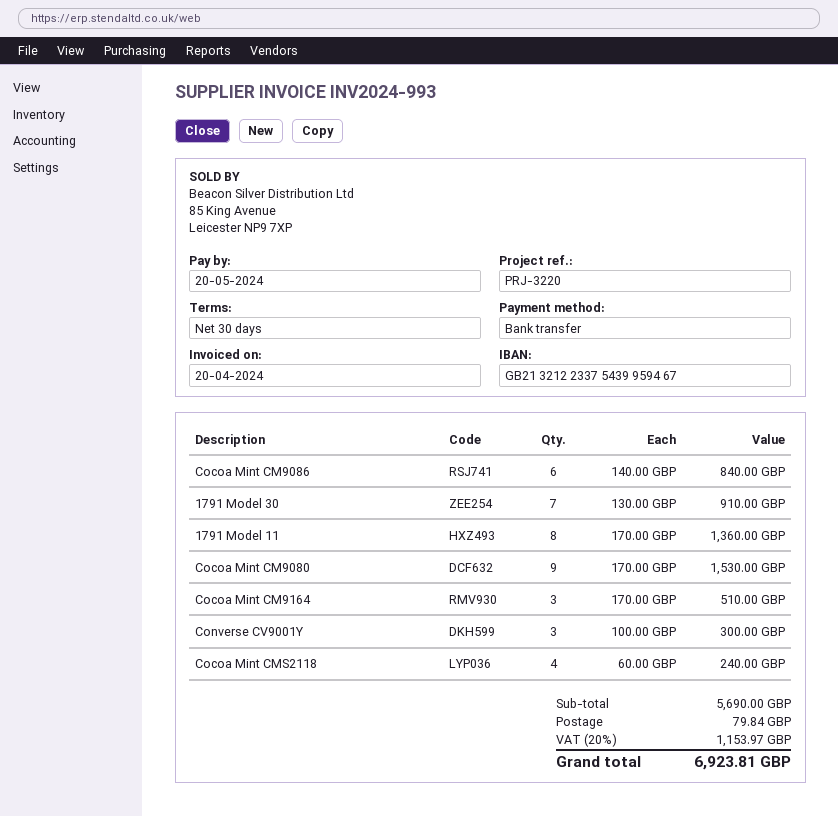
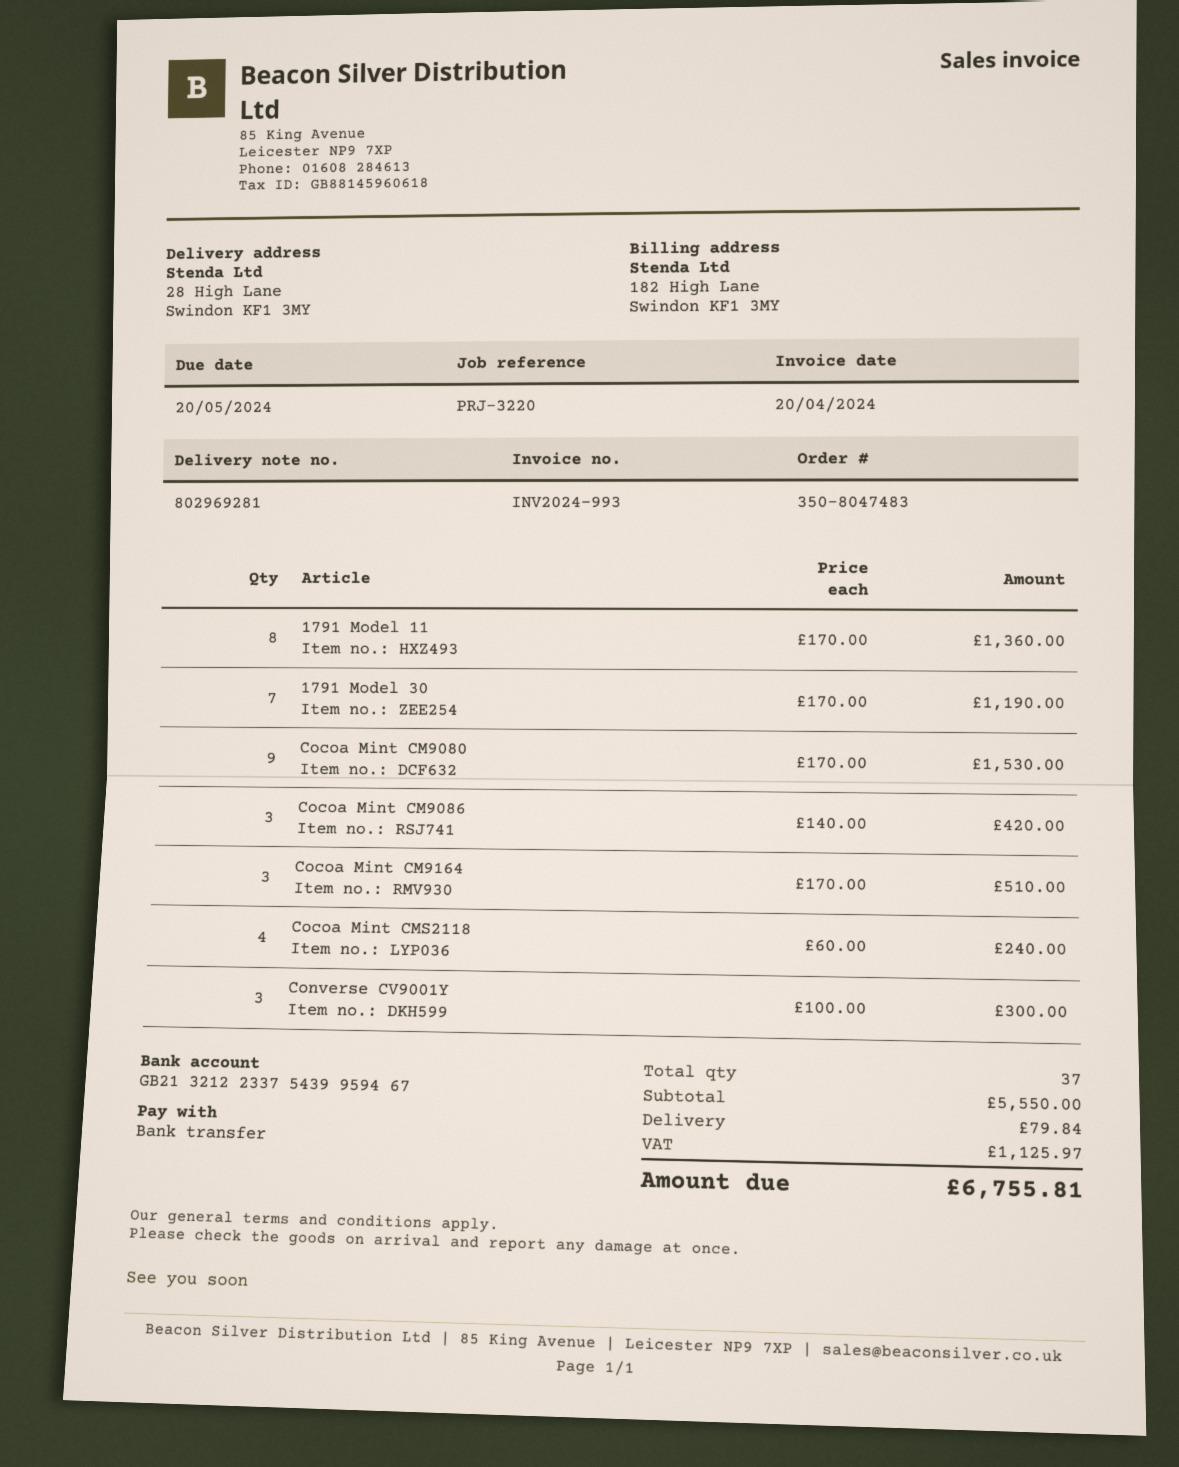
Cocoa Mint CM9086: 6 x 140.00 = 840.00 -> 3 x 140.00 = 420.00
1791 Model 30: 7 x 130.00 = 910.00 -> 7 x 170.00 = 1190.00
subtotal: 5690.00 -> 5550.00
tax: 1153.97 -> 1125.97
total: 6923.81 -> 6755.81

